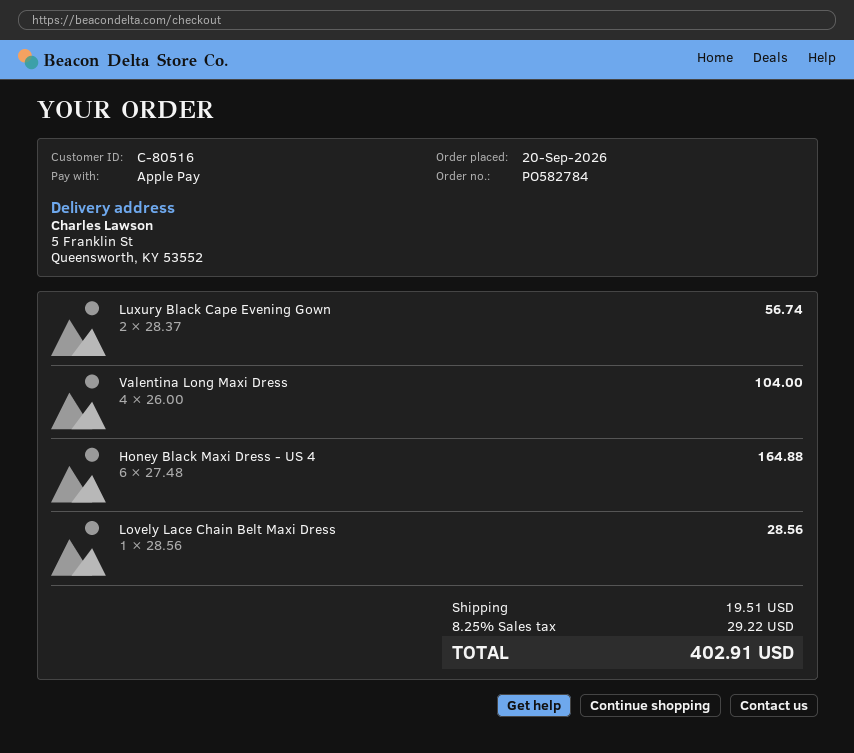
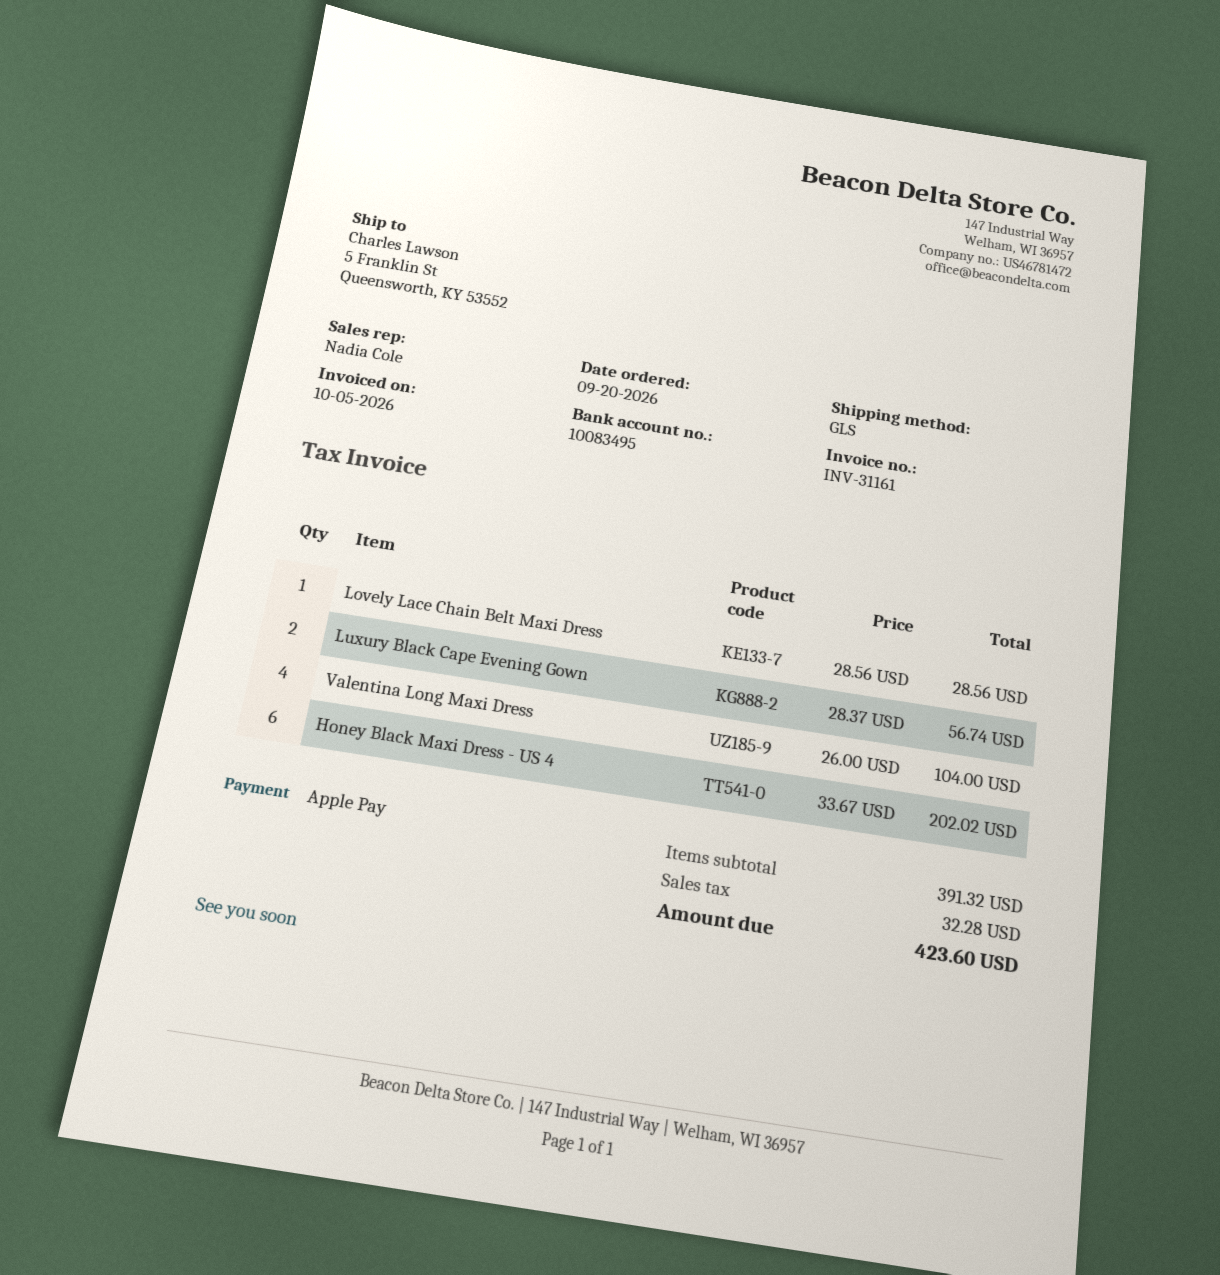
Honey Black Maxi Dress - US 4: 6 x 27.48 = 164.88 -> 6 x 33.67 = 202.02
shipping: 19.51 -> none
tax: 29.22 -> 32.28
total: 402.91 -> 423.60

